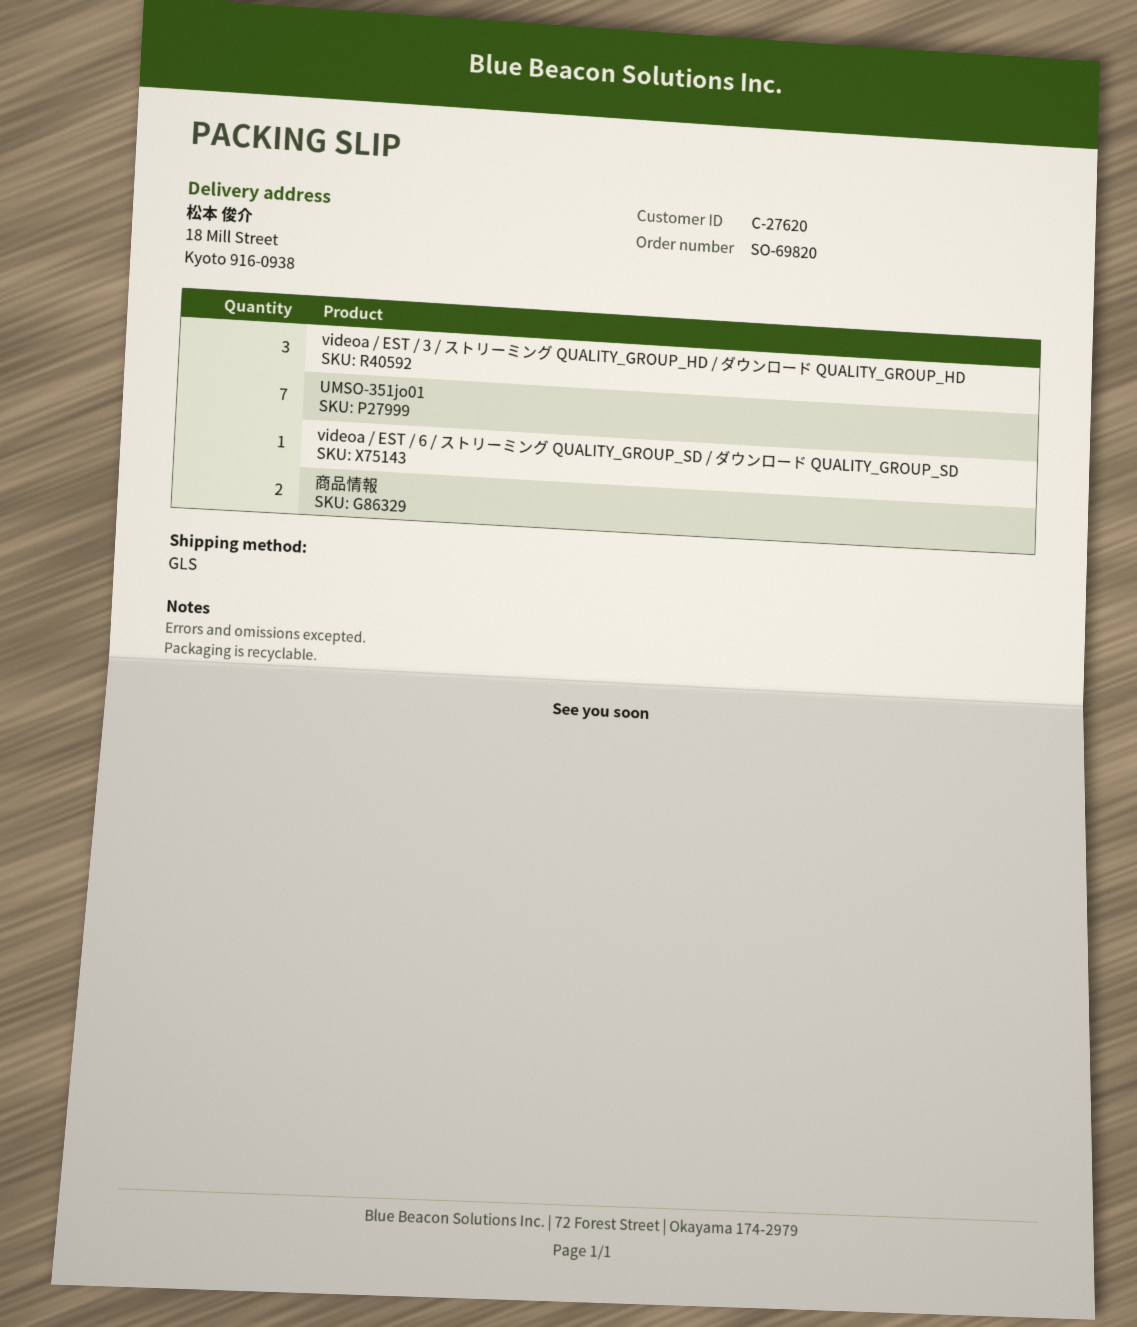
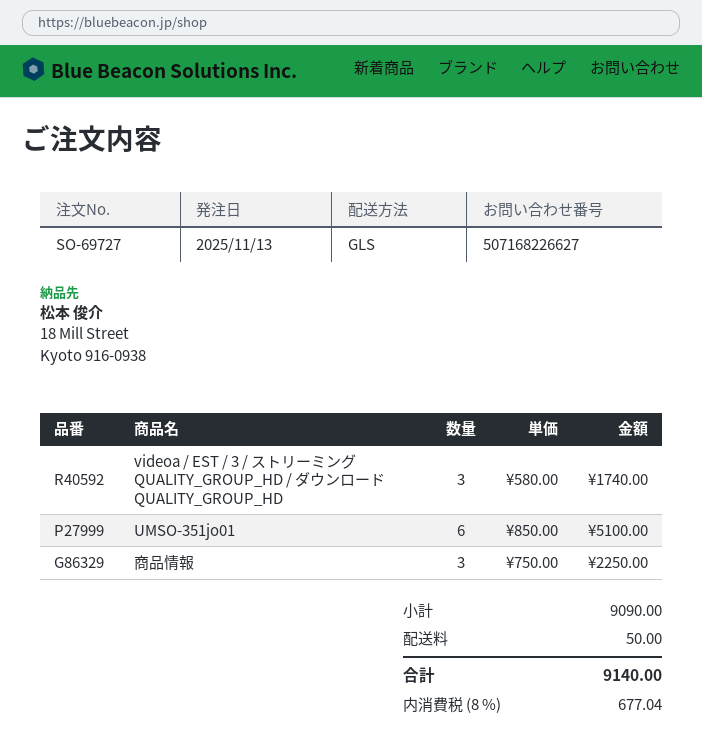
order number: SO-69820 -> SO-69727
UMSO-351jo01: 7 -> 6
videoa / EST / 6 / ストリーミング QUALITY_GROUP_SD / ダウンロード QUALITY_GROUP_SD: 1 -> none
商品情報: 2 -> 3

